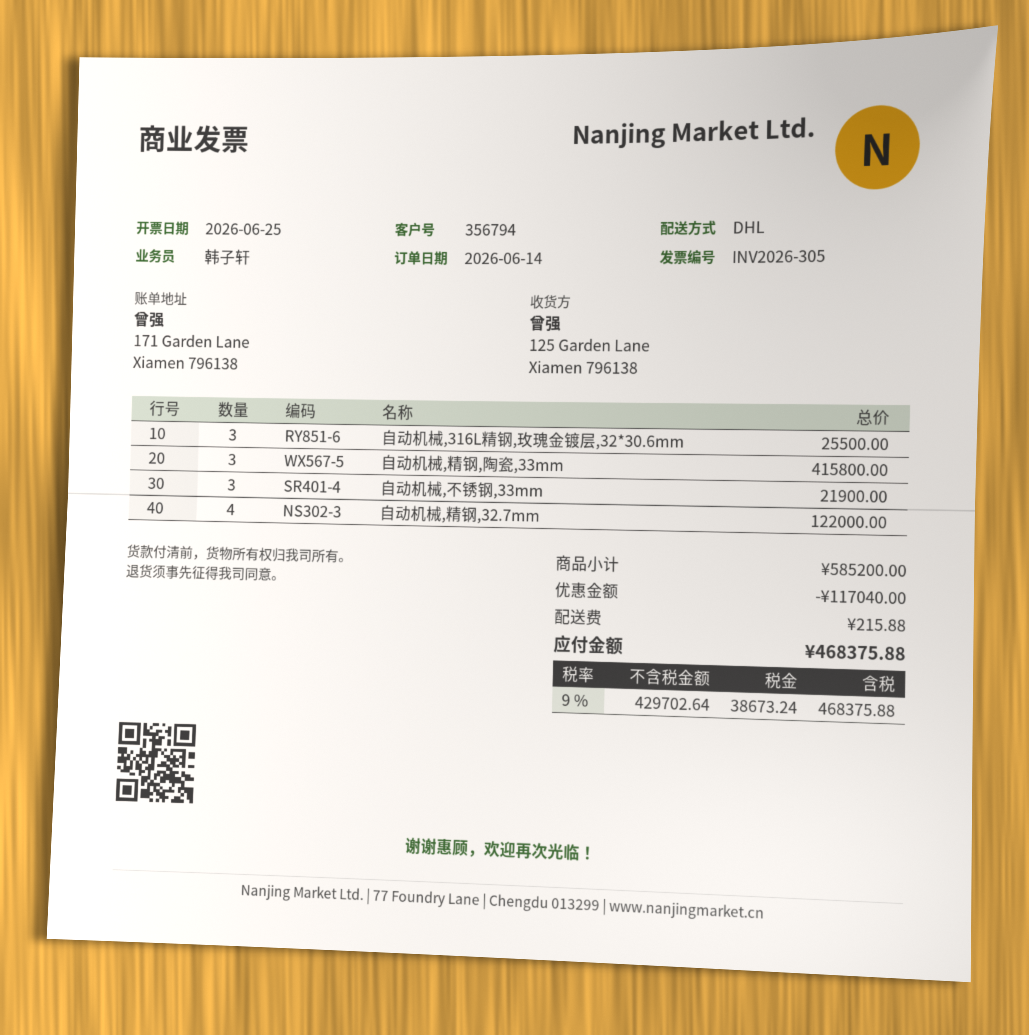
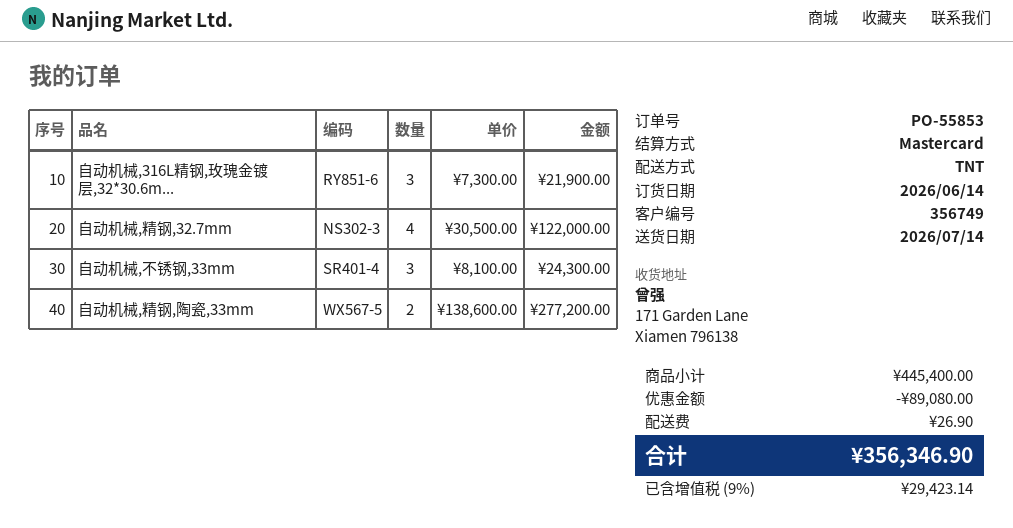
customer number: 356794 -> 356749
shipping method: DHL -> TNT
ship to: 125 Garden Lane, Xiamen 796138 -> 171 Garden Lane, Xiamen 796138
自动机械,316L精钢,玫瑰金镀层,32*30.6mm: 3 for 25500.00 -> 3 for 21900.00
自动机械,精钢,陶瓷,33mm: 3 for 415800.00 -> 2 for 277200.00
自动机械,不锈钢,33mm: 3 for 21900.00 -> 3 for 24300.00
subtotal: 585200.00 -> 445400.00
discount: 117040.00 -> 89080.00
shipping: 215.88 -> 26.90
tax: 9% = 38673.24 -> 9% = 29423.14
total: 468375.88 -> 356346.90

